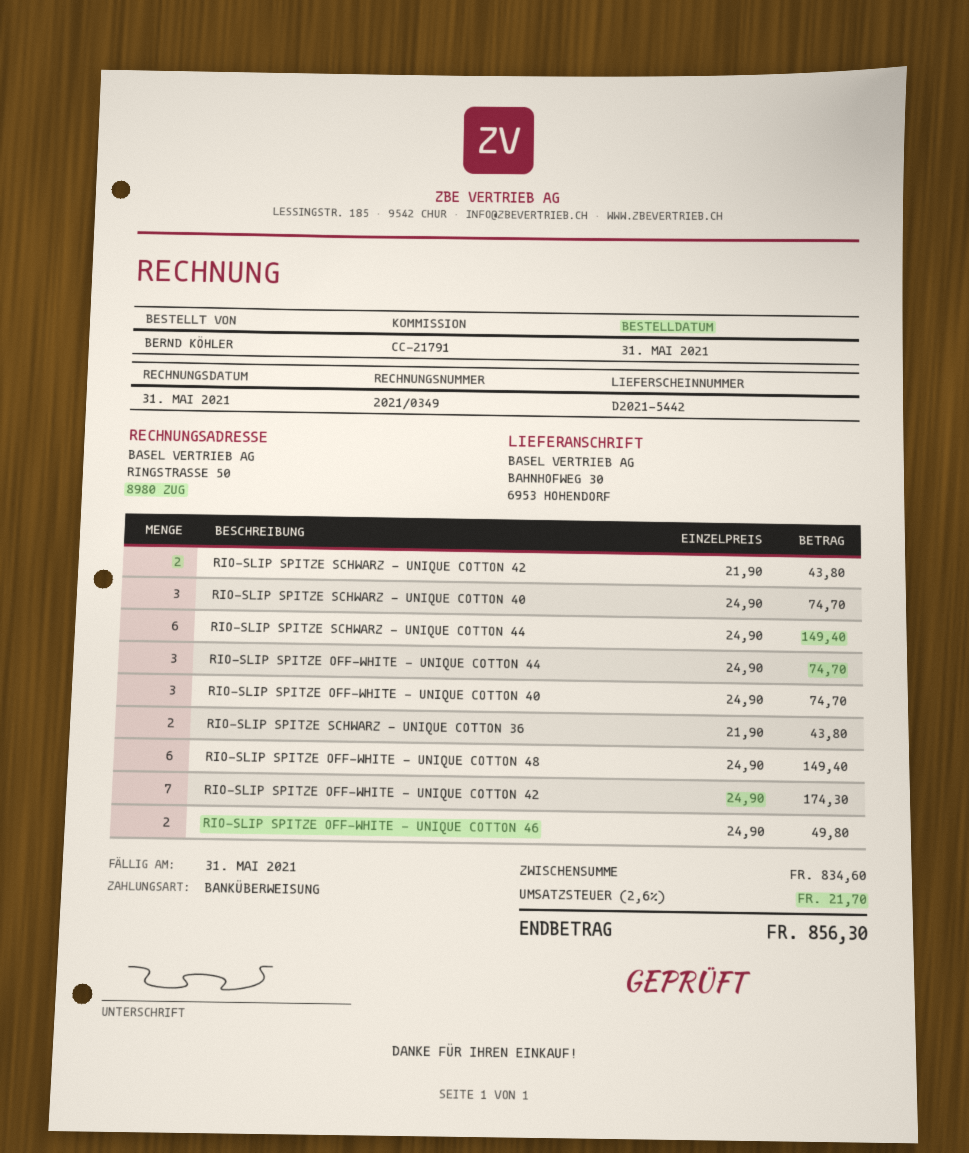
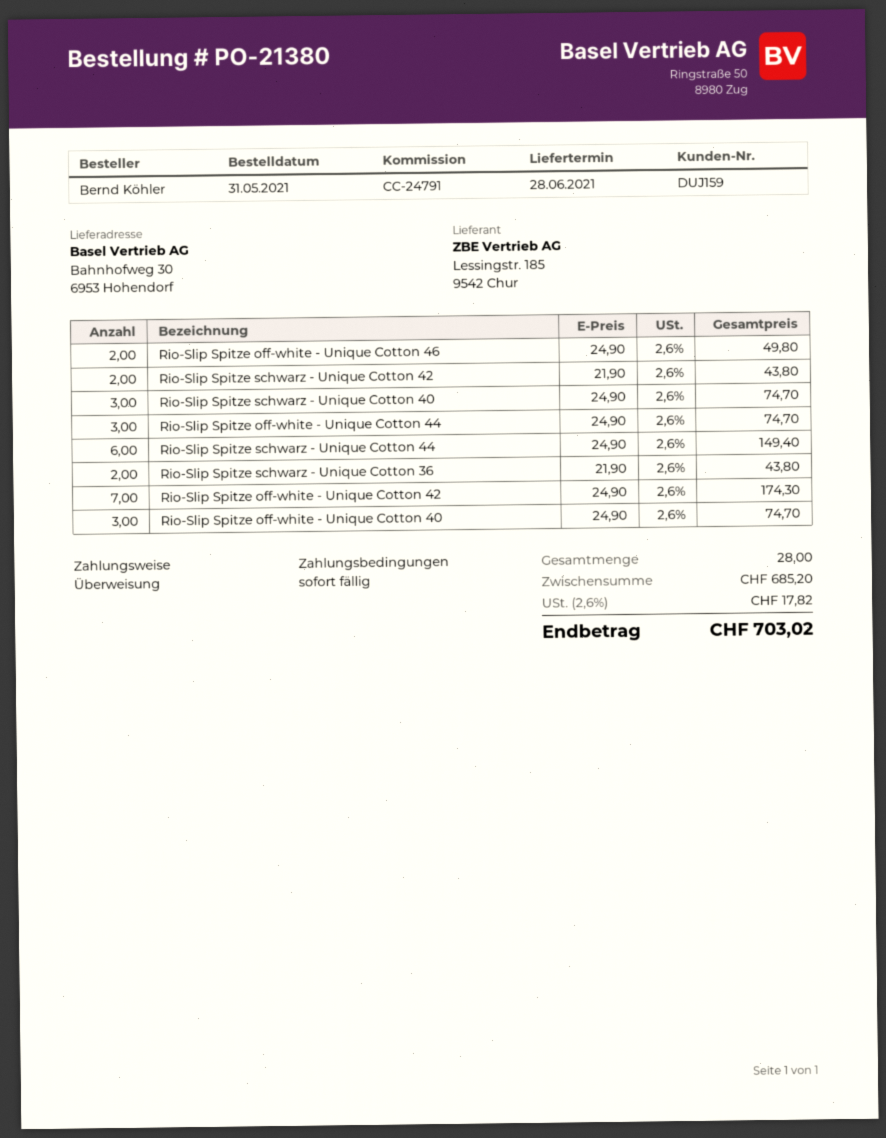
reference: CC-21791 -> CC-24791
RIO-SLIP SPITZE OFF-WHITE - UNIQUE COTTON 48: 6 x 24.90 = 149.40 -> none
subtotal: 834.60 -> 685.20
tax: 2.6% = 21.70 -> 2.6% = 17.82
total: 856.30 -> 703.02

